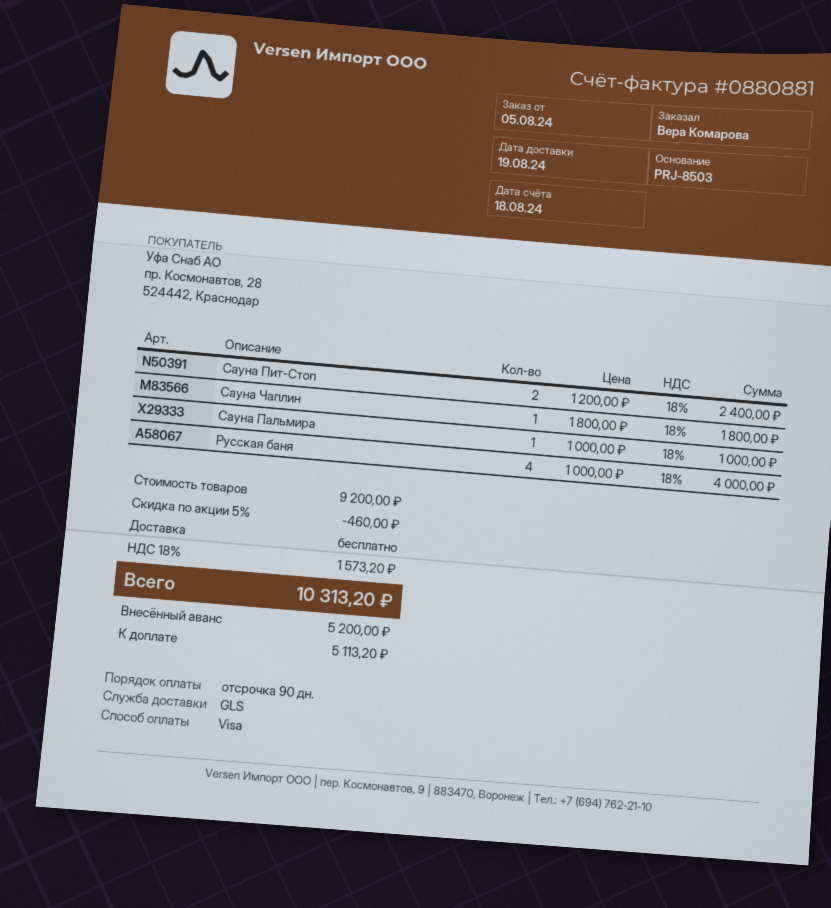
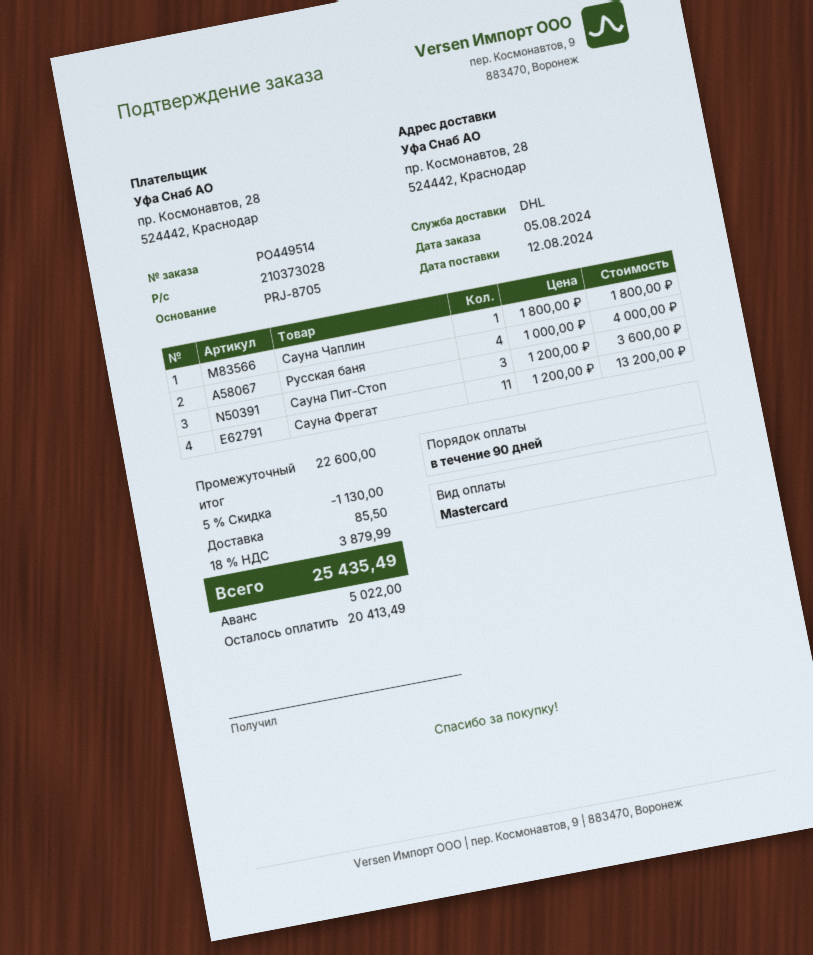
delivery date: 2024-08-19 -> 2024-08-12
reference: PRJ-8503 -> PRJ-8705
payment method: Visa -> Mastercard
shipping method: GLS -> DHL
Сауна Пит-Стоп: 2 x 1200.00 = 2400.00 -> 3 x 1200.00 = 3600.00
Сауна Пальмира: 1 x 1000.00 = 1000.00 -> none
Сауна Фрегат: none -> 11 x 1200.00 = 13200.00
subtotal: 9200.00 -> 22600.00
discount: 5% = 460.00 -> 5% = 1130.00
shipping: 0.00 -> 85.50
tax: 18% = 1573.20 -> 18% = 3879.99
total: 10313.20 -> 25435.49
deposit: 5200.00 -> 5022.00
balance: 5113.20 -> 20413.49

